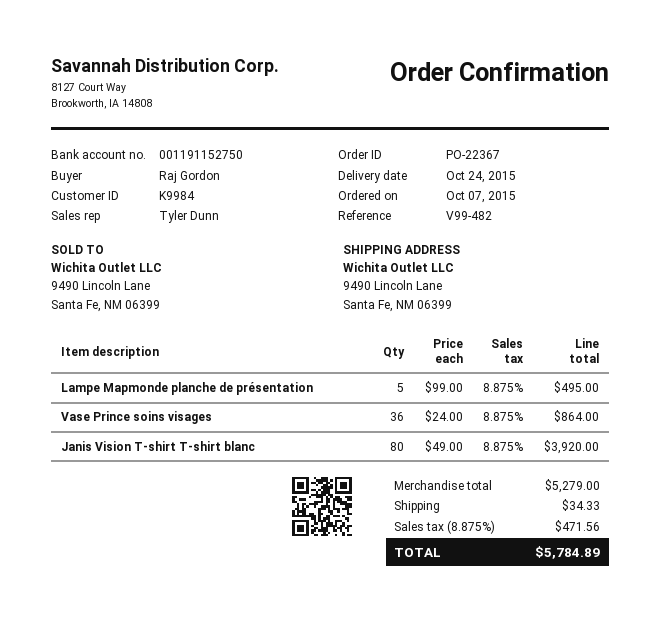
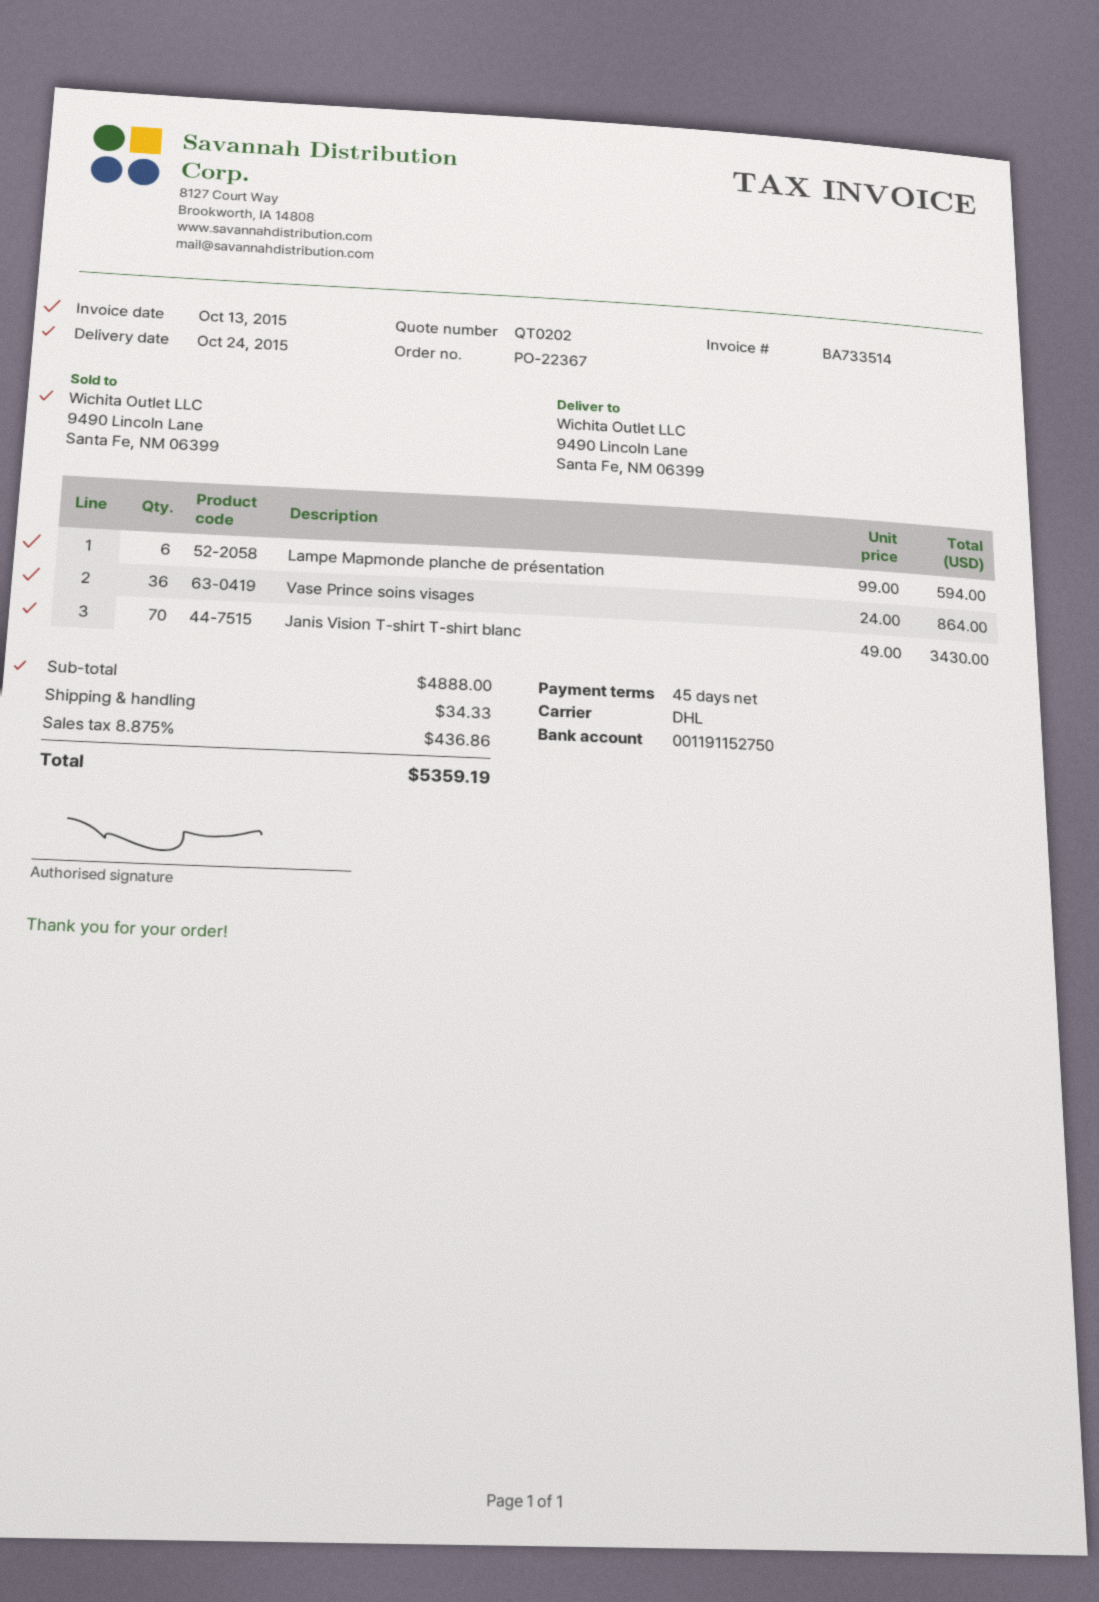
Lampe Mapmonde planche de présentation: 5 x 99.00 = 495.00 -> 6 x 99.00 = 594.00
Janis Vision T-shirt T-shirt blanc: 80 x 49.00 = 3920.00 -> 70 x 49.00 = 3430.00
subtotal: 5279.00 -> 4888.00
tax: 8.875% = 471.56 -> 8.875% = 436.86
total: 5784.89 -> 5359.19

